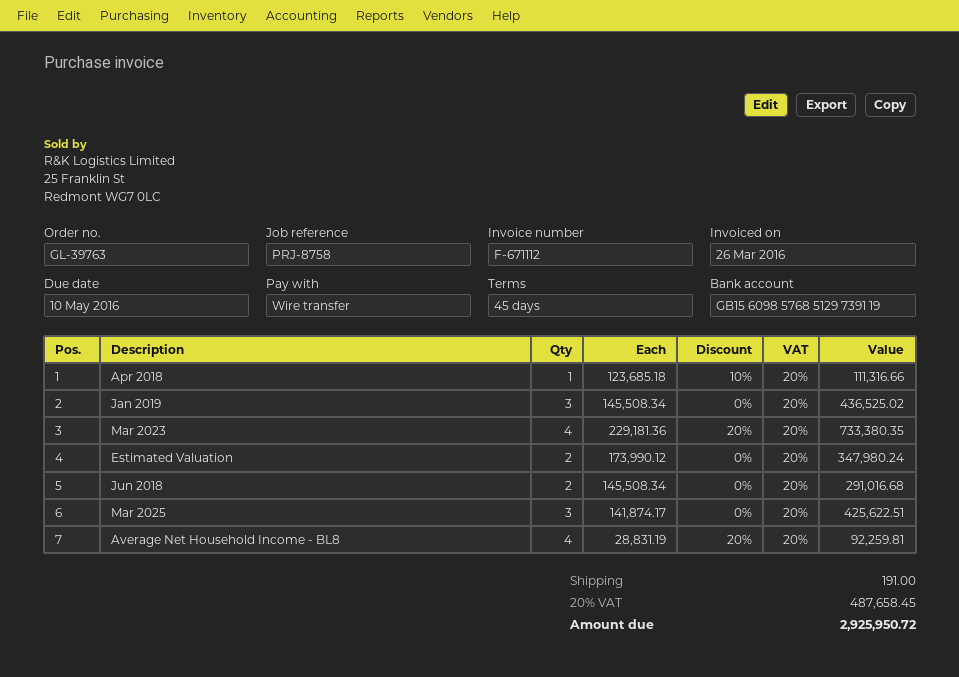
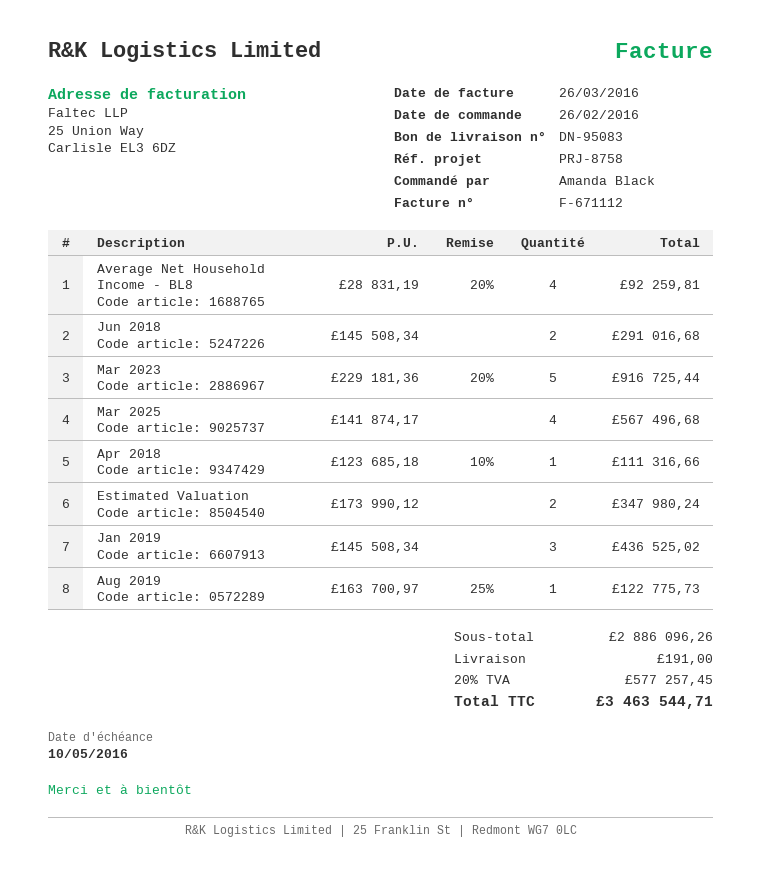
Mar 2023: 4 x 229181.36 - 20% = 733380.35 -> 5 x 229181.36 - 20% = 916725.44
Mar 2025: 3 x 141874.17 = 425622.51 -> 4 x 141874.17 = 567496.68
Aug 2019: none -> 1 x 163700.97 - 25% = 122775.73
tax: 20% = 487658.45 -> 20% = 577257.45
total: 2925950.72 -> 3463544.71

